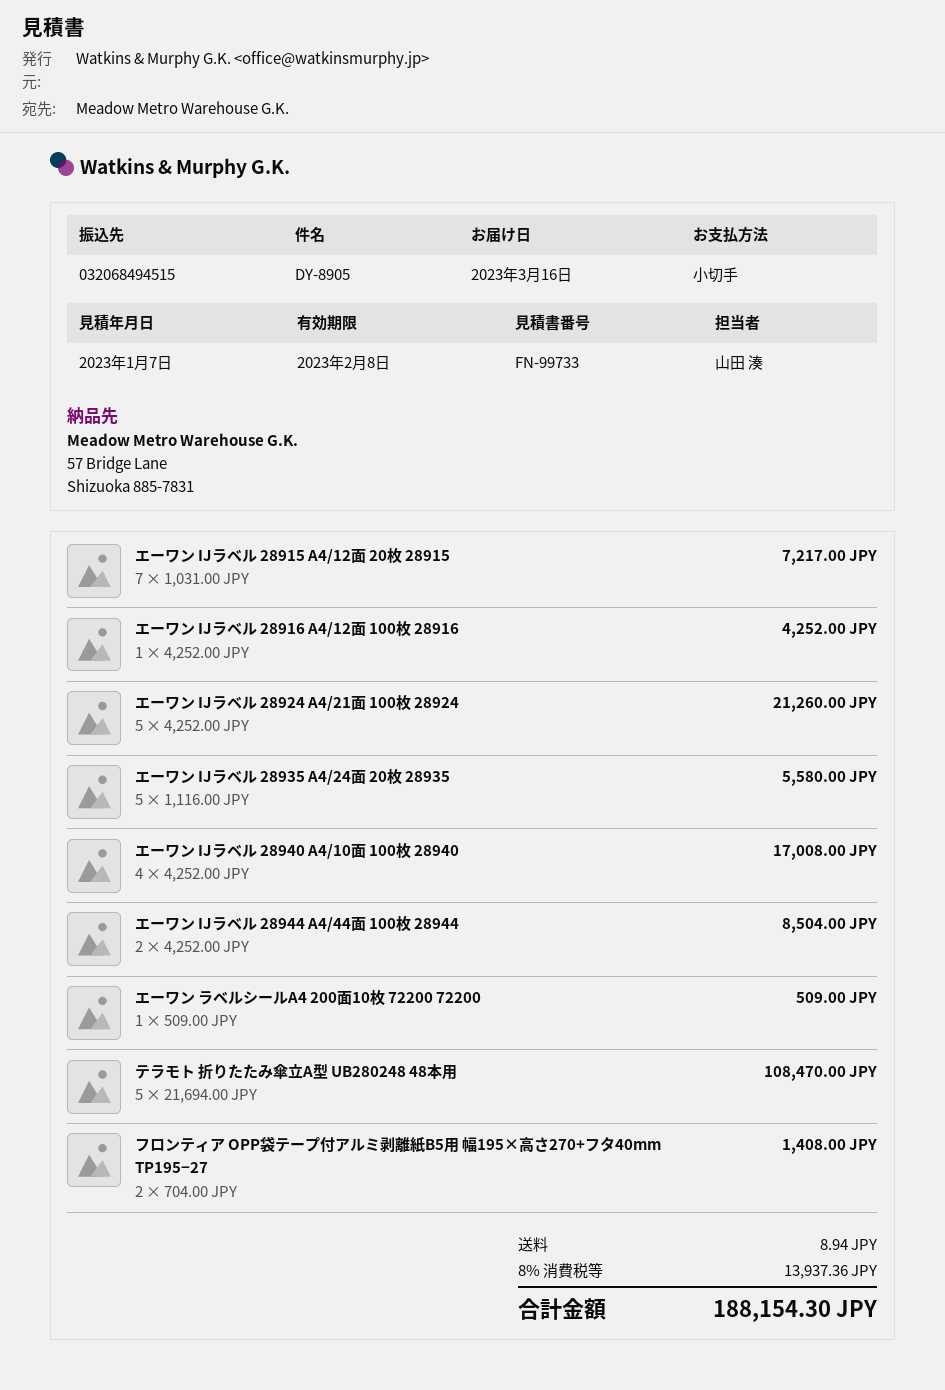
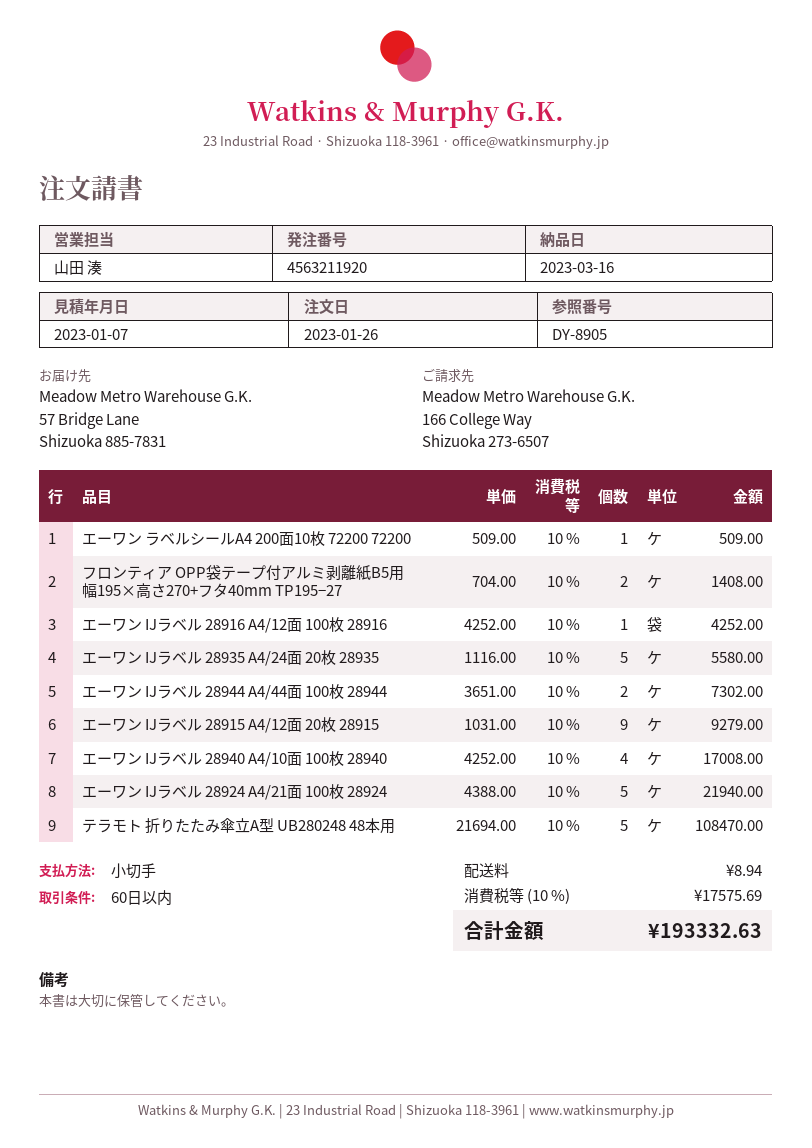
エーワン IJラベル 28915 A4/12面 20枚 28915: 7 x 1031.00 = 7217.00 -> 9 x 1031.00 = 9279.00
エーワン IJラベル 28924 A4/21面 100枚 28924: 5 x 4252.00 = 21260.00 -> 5 x 4388.00 = 21940.00
エーワン IJラベル 28944 A4/44面 100枚 28944: 2 x 4252.00 = 8504.00 -> 2 x 3651.00 = 7302.00
tax: 8% = 13937.36 -> 10% = 17575.69
total: 188154.30 -> 193332.63

